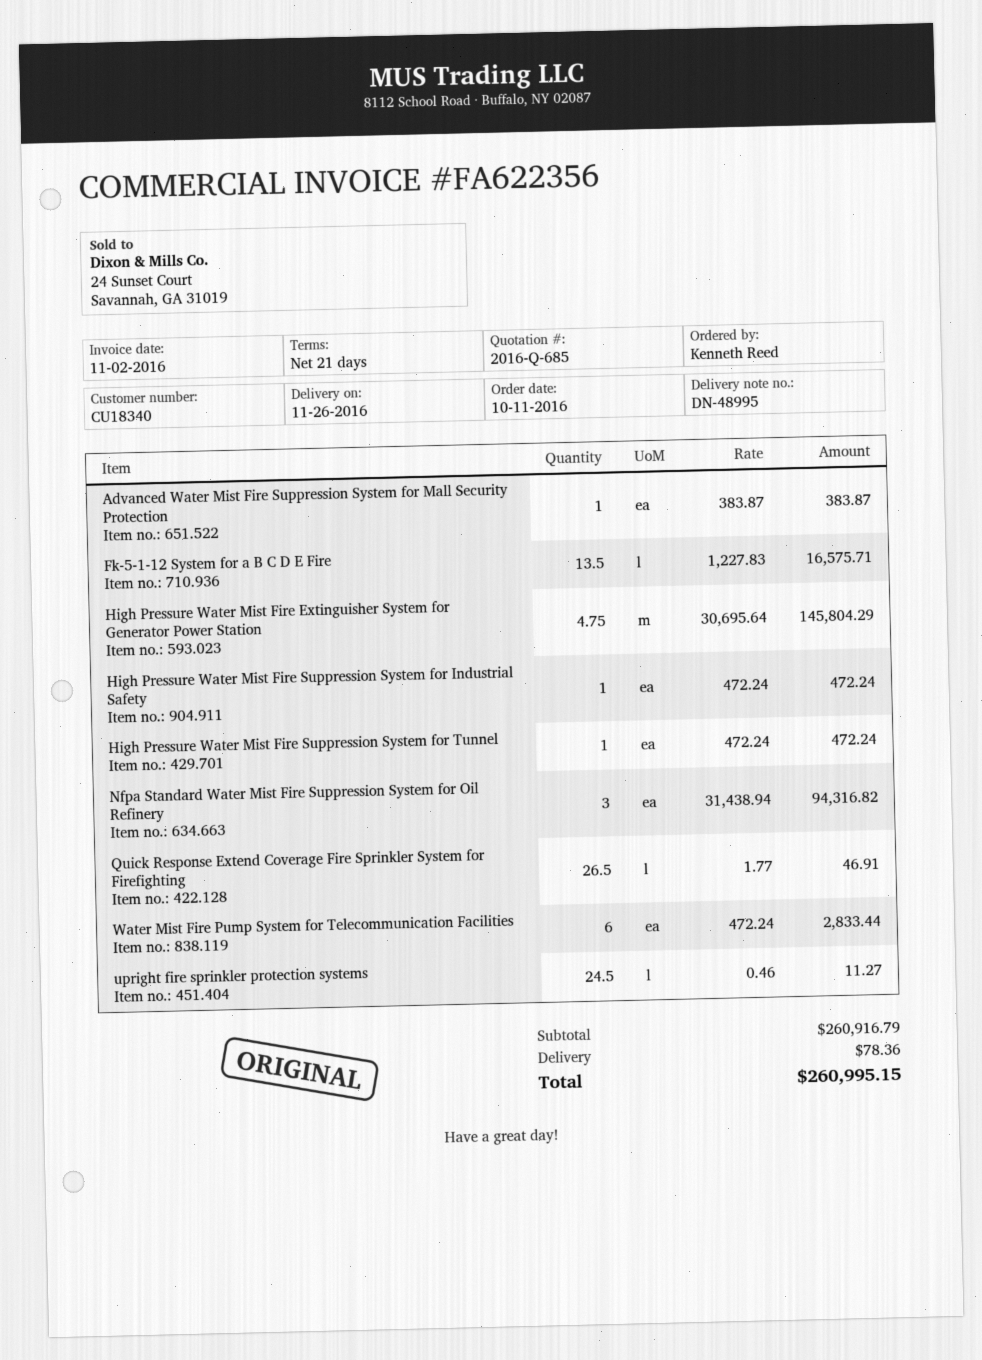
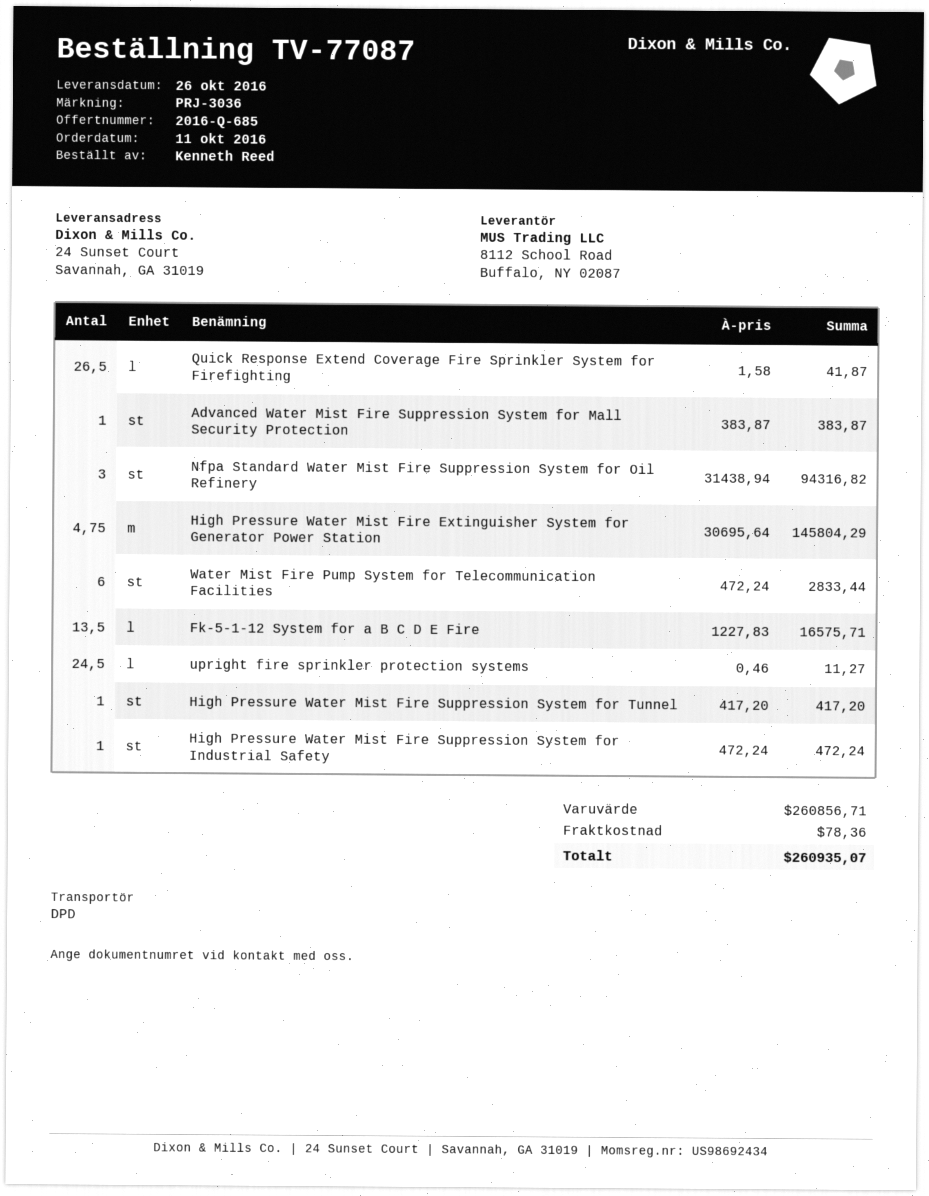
delivery date: 2016-11-26 -> 2016-10-26
High Pressure Water Mist Fire Suppression System for Tunnel: 1 x 472.24 = 472.24 -> 1 x 417.20 = 417.20
Quick Response Extend Coverage Fire Sprinkler System for Firefighting: 26.5 x 1.77 = 46.91 -> 26.5 x 1.58 = 41.87
subtotal: 260916.79 -> 260856.71
total: 260995.15 -> 260935.07

